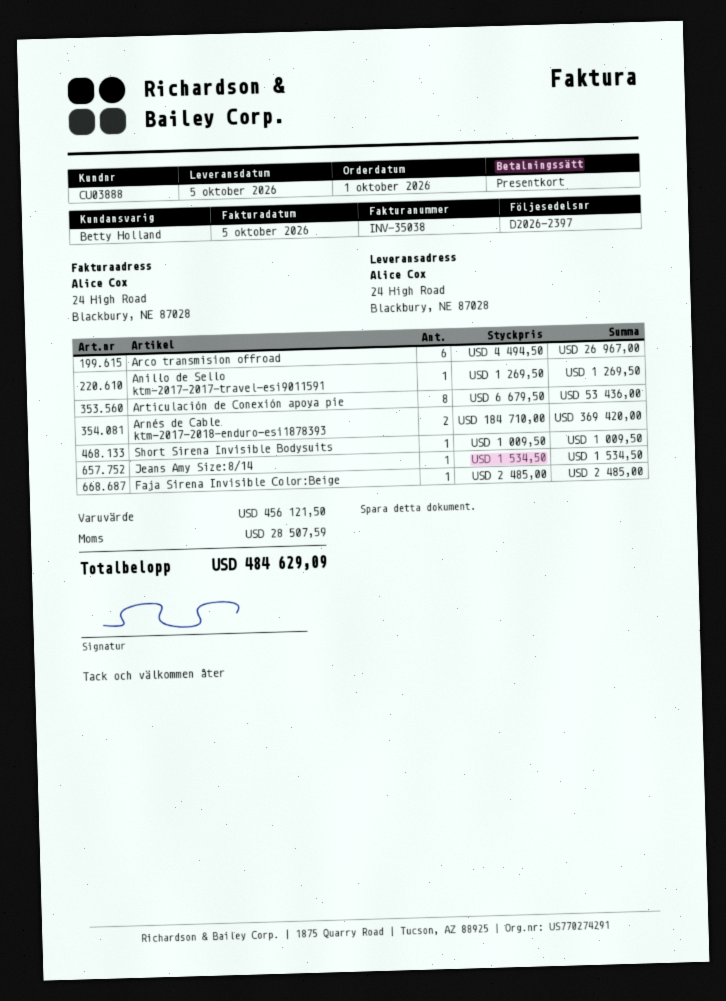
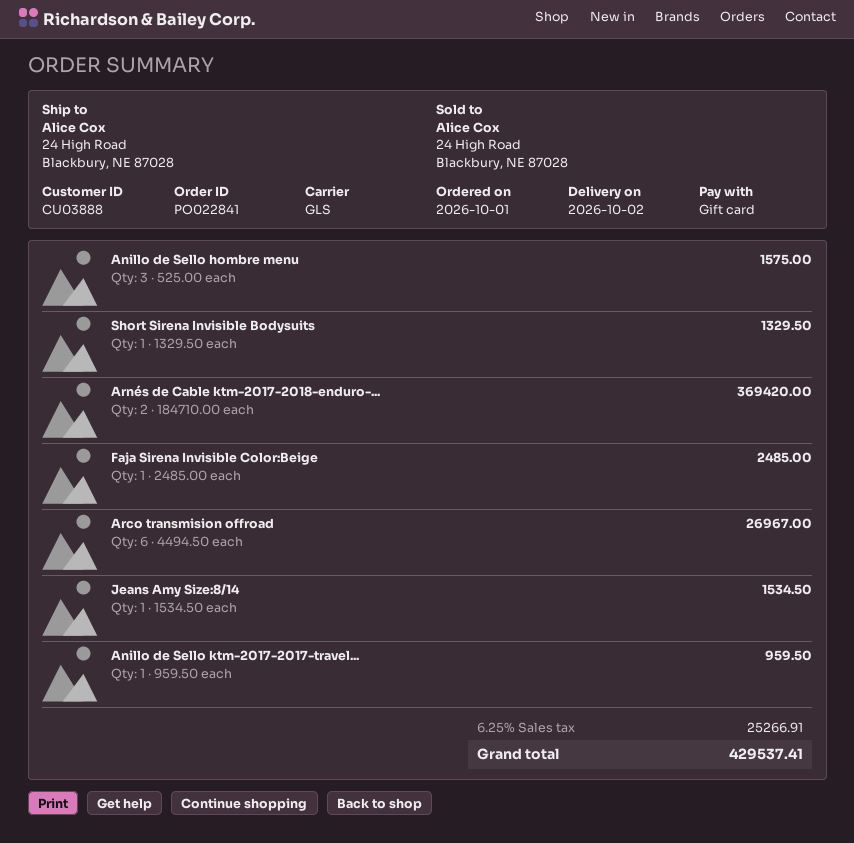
delivery date: 2026-10-05 -> 2026-10-02
Anillo de Sello ktm-2017-2017-travel-esi9011591: 1 x 1269.50 = 1269.50 -> 1 x 959.50 = 959.50
Articulación de Conexión apoya pie: 8 x 6679.50 = 53436.00 -> none
Short Sirena Invisible Bodysuits: 1 x 1009.50 = 1009.50 -> 1 x 1329.50 = 1329.50
Anillo de Sello hombre menu: none -> 3 x 525.00 = 1575.00
tax: 28507.59 -> 25266.91
total: 484629.09 -> 429537.41

